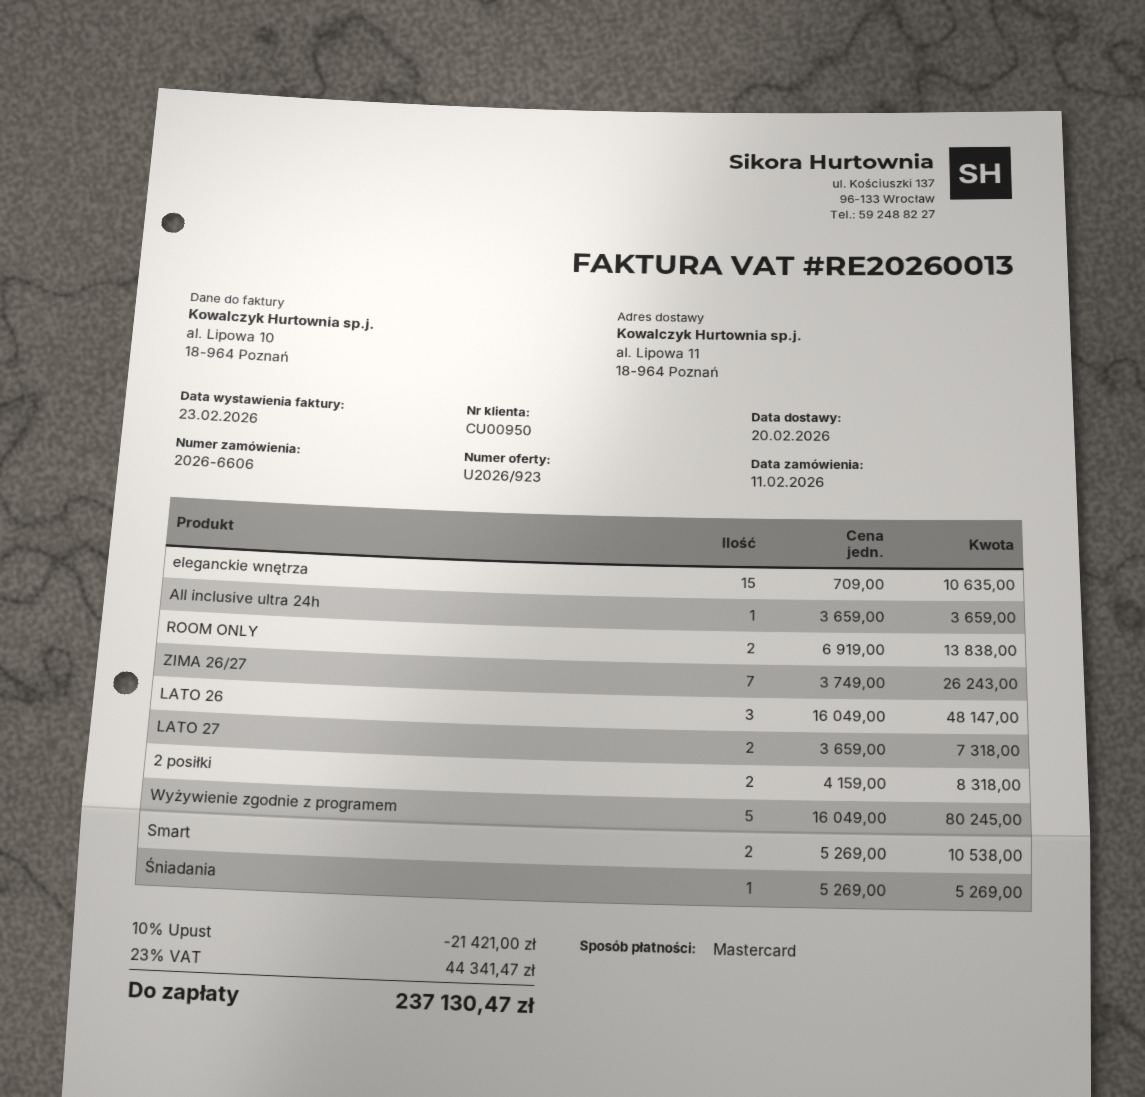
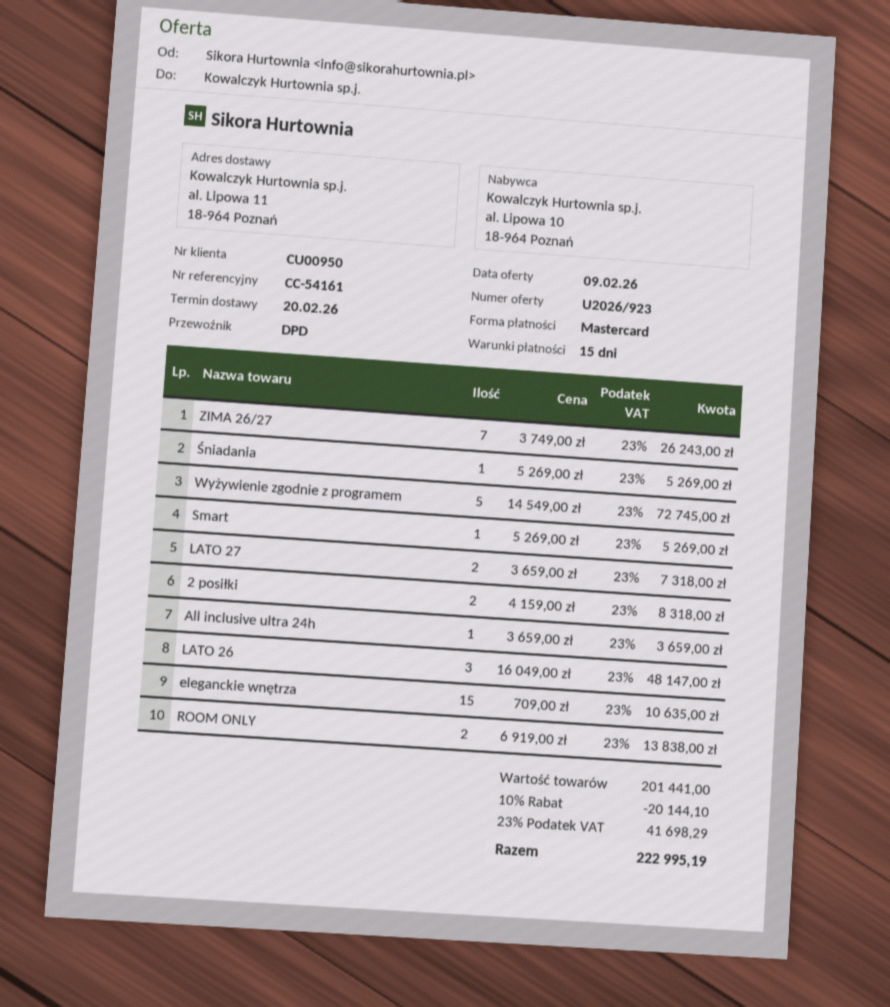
Wyżywienie zgodnie z programem: 5 x 16049.00 = 80245.00 -> 5 x 14549.00 = 72745.00
Smart: 2 x 5269.00 = 10538.00 -> 1 x 5269.00 = 5269.00
discount: 10% = 21421.00 -> 10% = 20144.10
tax: 23% = 44341.47 -> 23% = 41698.29
total: 237130.47 -> 222995.19

